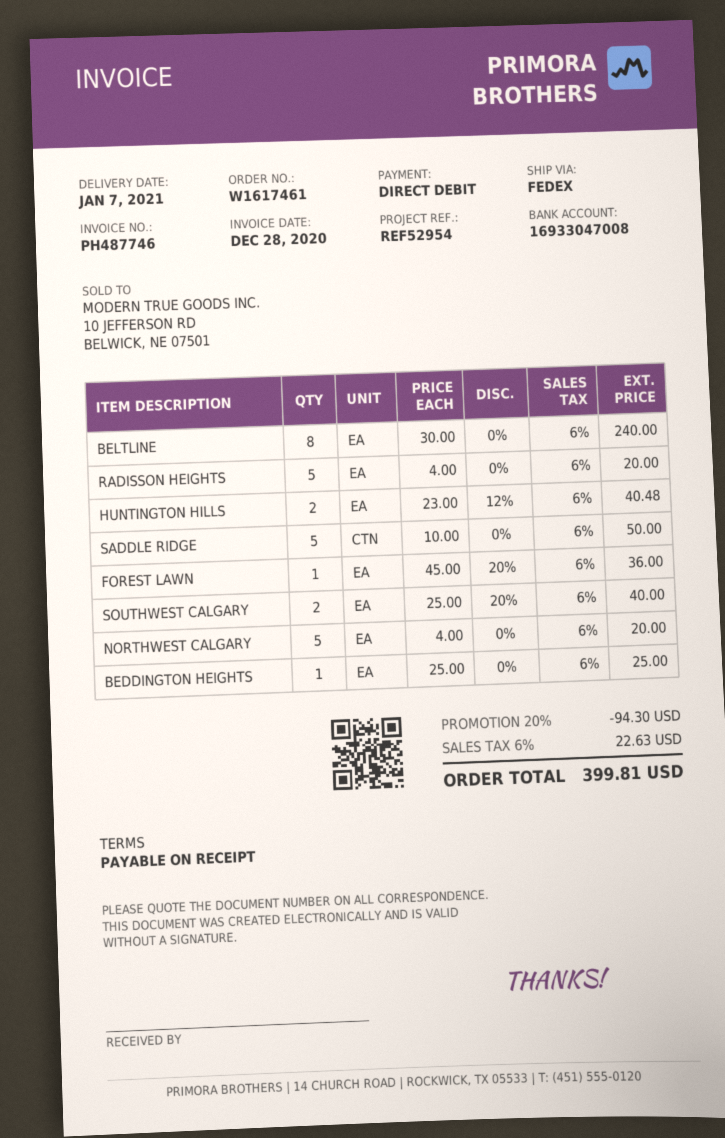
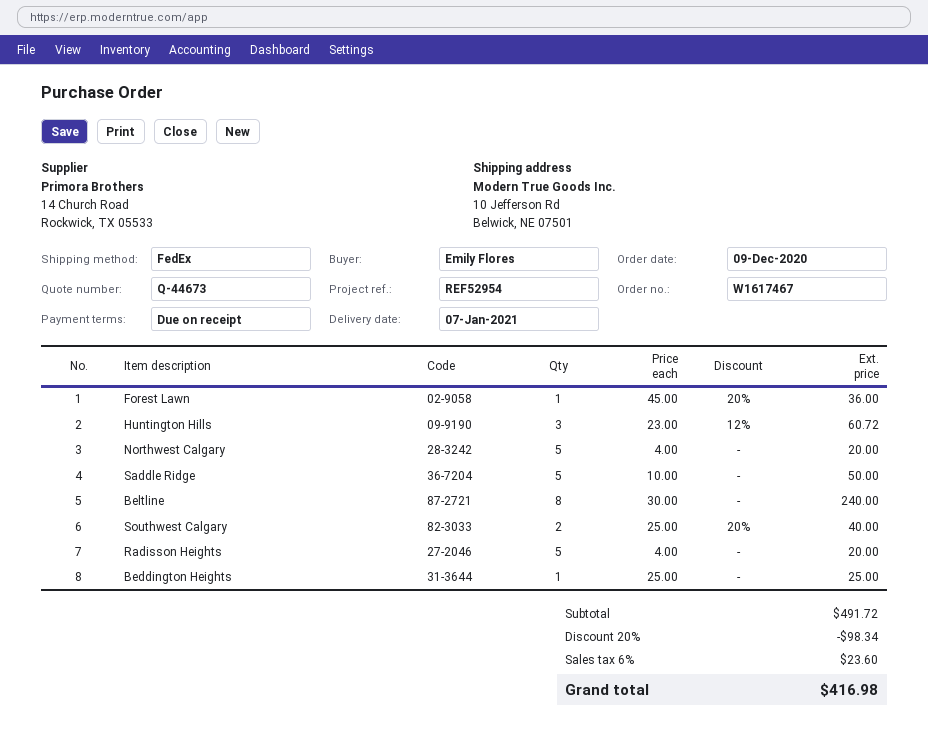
order number: W1617461 -> W1617467
HUNTINGTON HILLS: 2 x 23.00 - 12% = 40.48 -> 3 x 23.00 - 12% = 60.72
discount: 20% = 94.30 -> 20% = 98.34
tax: 6% = 22.63 -> 6% = 23.60
total: 399.81 -> 416.98

